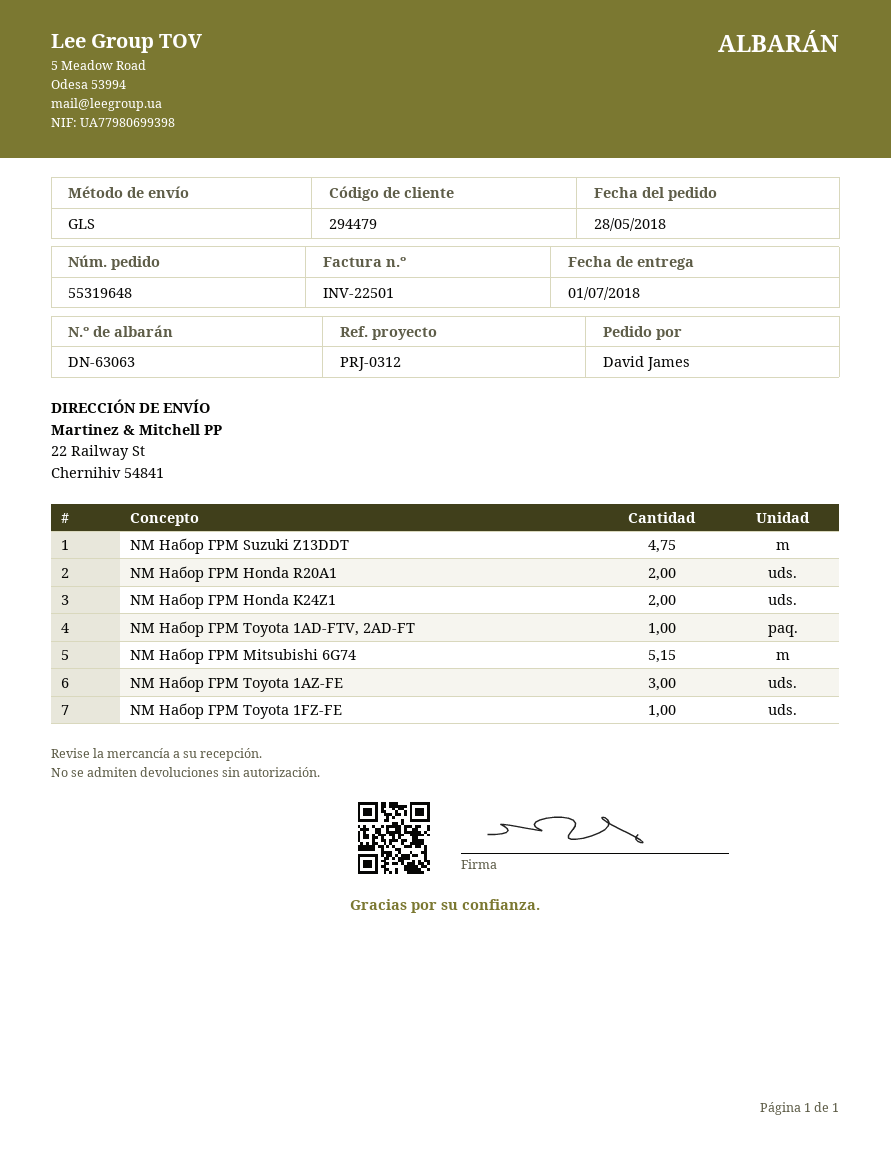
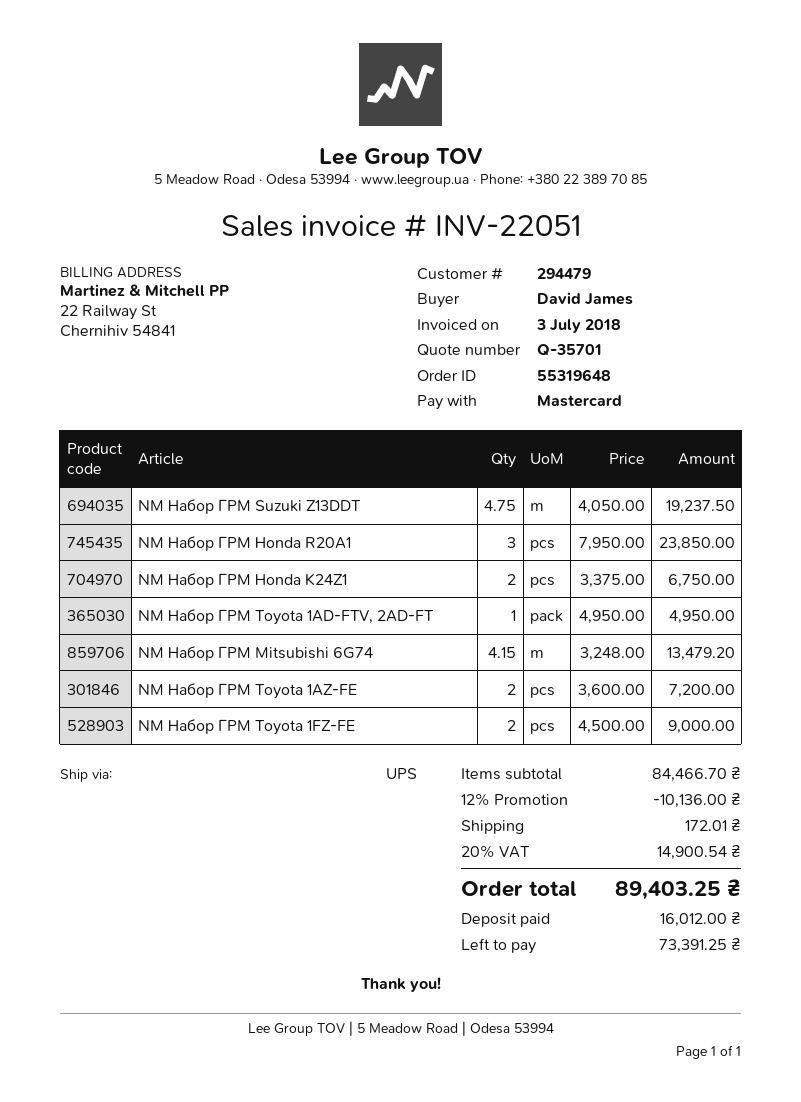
invoice number: INV-22501 -> INV-22051
shipping method: GLS -> UPS
NM Набор ГРМ Honda R20A1: 2 -> 3
NM Набор ГРМ Mitsubishi 6G74: 5.15 -> 4.15
NM Набор ГРМ Toyota 1AZ-FE: 3 -> 2
NM Набор ГРМ Toyota 1FZ-FE: 1 -> 2

